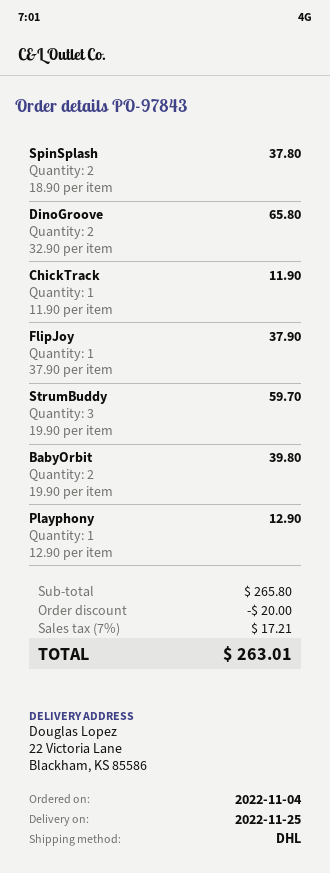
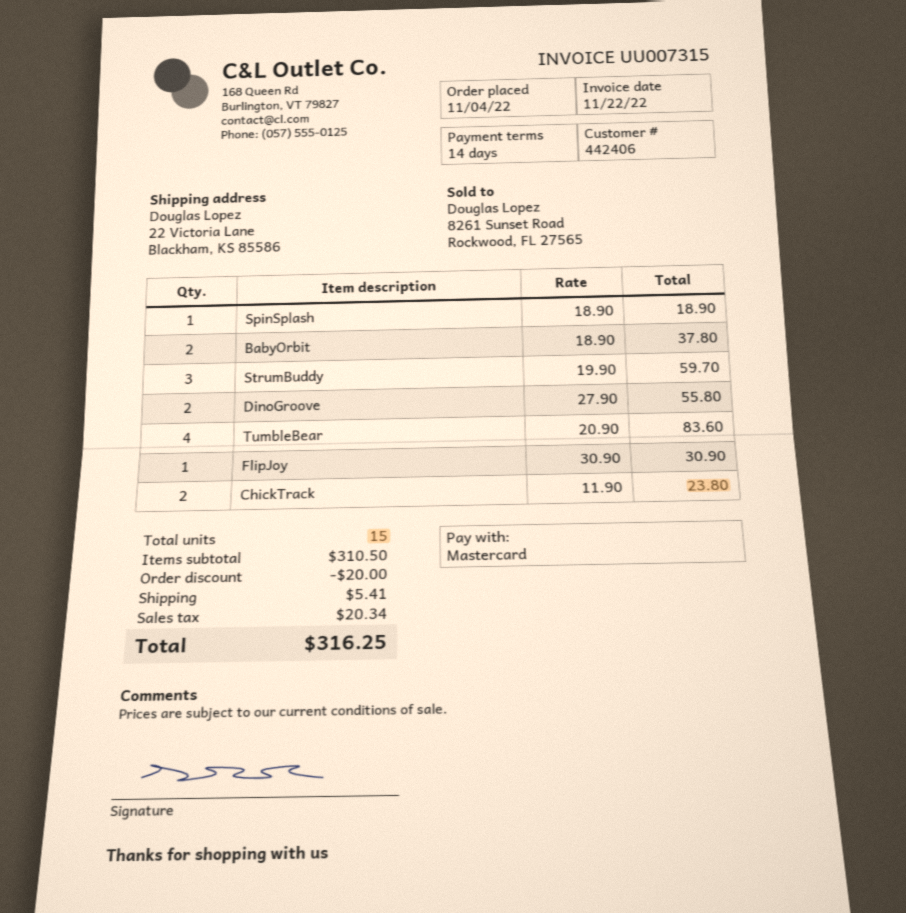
SpinSplash: 2 x 18.90 = 37.80 -> 1 x 18.90 = 18.90
DinoGroove: 2 x 32.90 = 65.80 -> 2 x 27.90 = 55.80
ChickTrack: 1 x 11.90 = 11.90 -> 2 x 11.90 = 23.80
FlipJoy: 1 x 37.90 = 37.90 -> 1 x 30.90 = 30.90
BabyOrbit: 2 x 19.90 = 39.80 -> 2 x 18.90 = 37.80
Playphony: 1 x 12.90 = 12.90 -> none
TumbleBear: none -> 4 x 20.90 = 83.60
subtotal: 265.80 -> 310.50
shipping: none -> 5.41
tax: 17.21 -> 20.34
total: 263.01 -> 316.25

